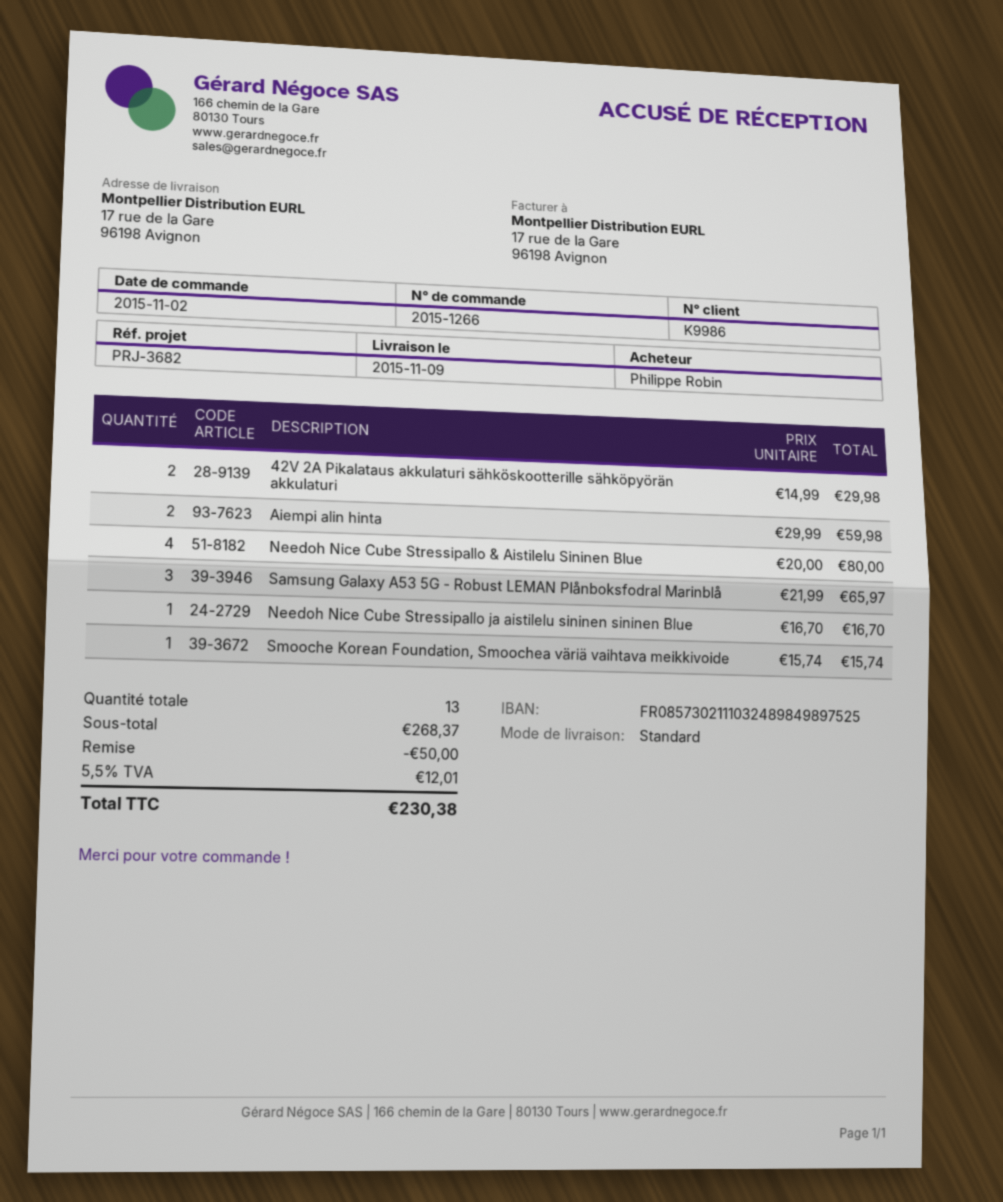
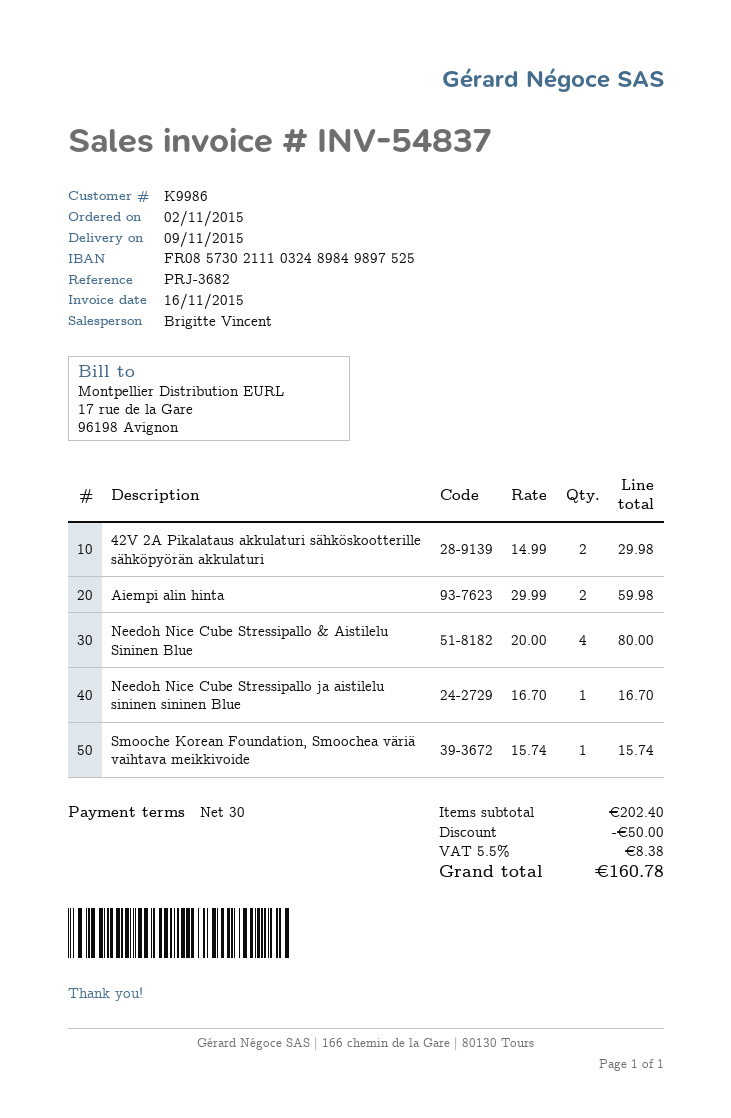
Samsung Galaxy A53 5G - Robust LEMAN Plånboksfodral Marinblå: 3 x 21.99 = 65.97 -> none
subtotal: 268.37 -> 202.40
tax: 5.5% = 12.01 -> 5.5% = 8.38
total: 230.38 -> 160.78

